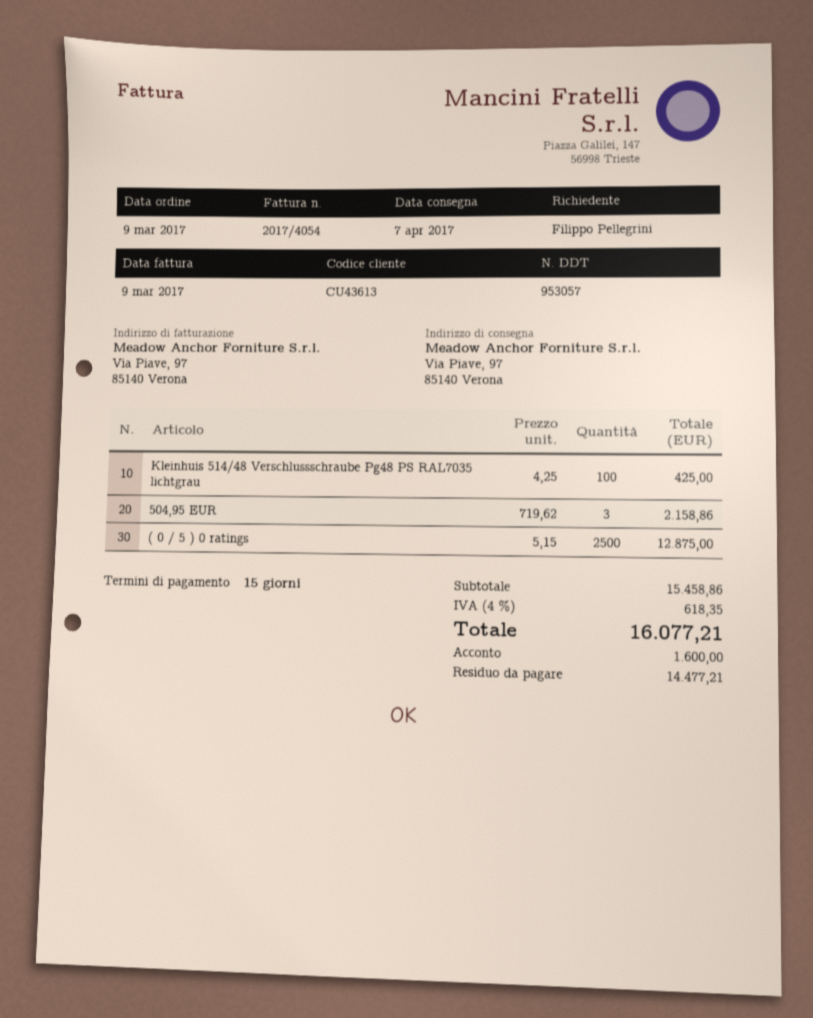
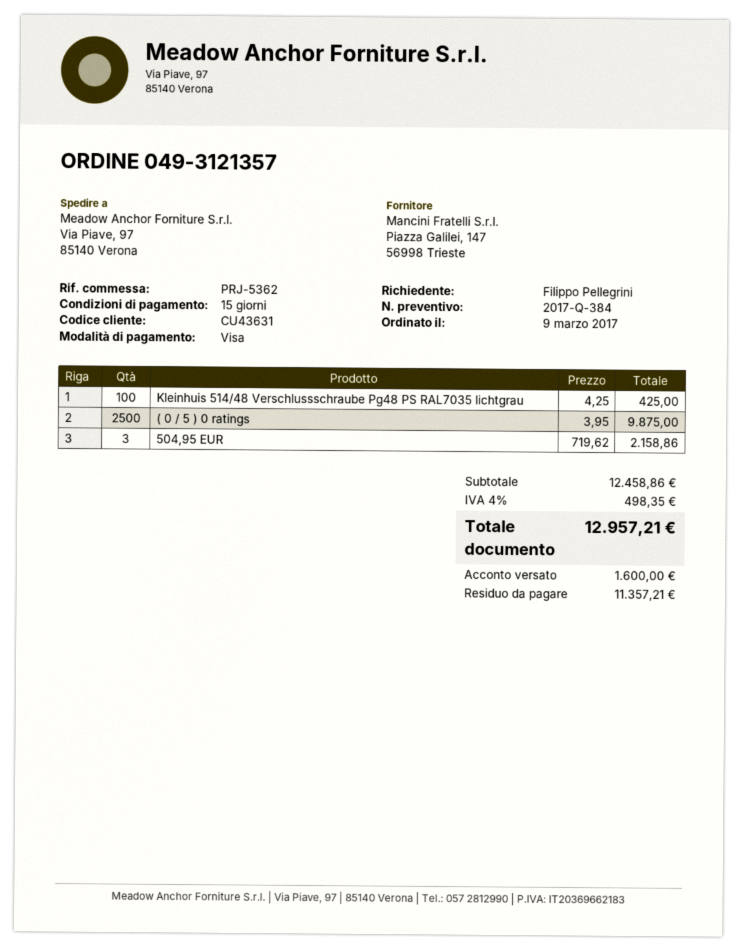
customer number: CU43613 -> CU43631
( 0 / 5 ) 0 ratings: 2500 x 5.15 = 12875.00 -> 2500 x 3.95 = 9875.00
subtotal: 15458.86 -> 12458.86
tax: 4% = 618.35 -> 4% = 498.35
total: 16077.21 -> 12957.21
balance: 14477.21 -> 11357.21

